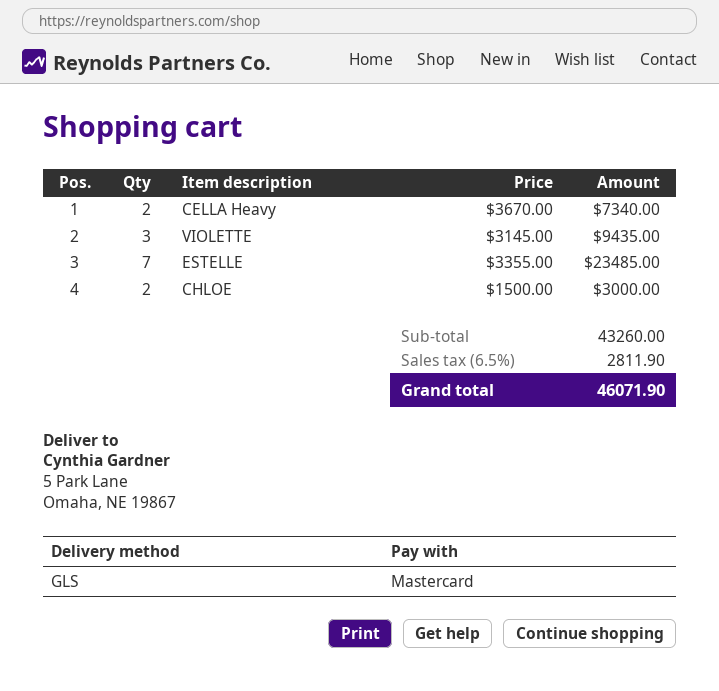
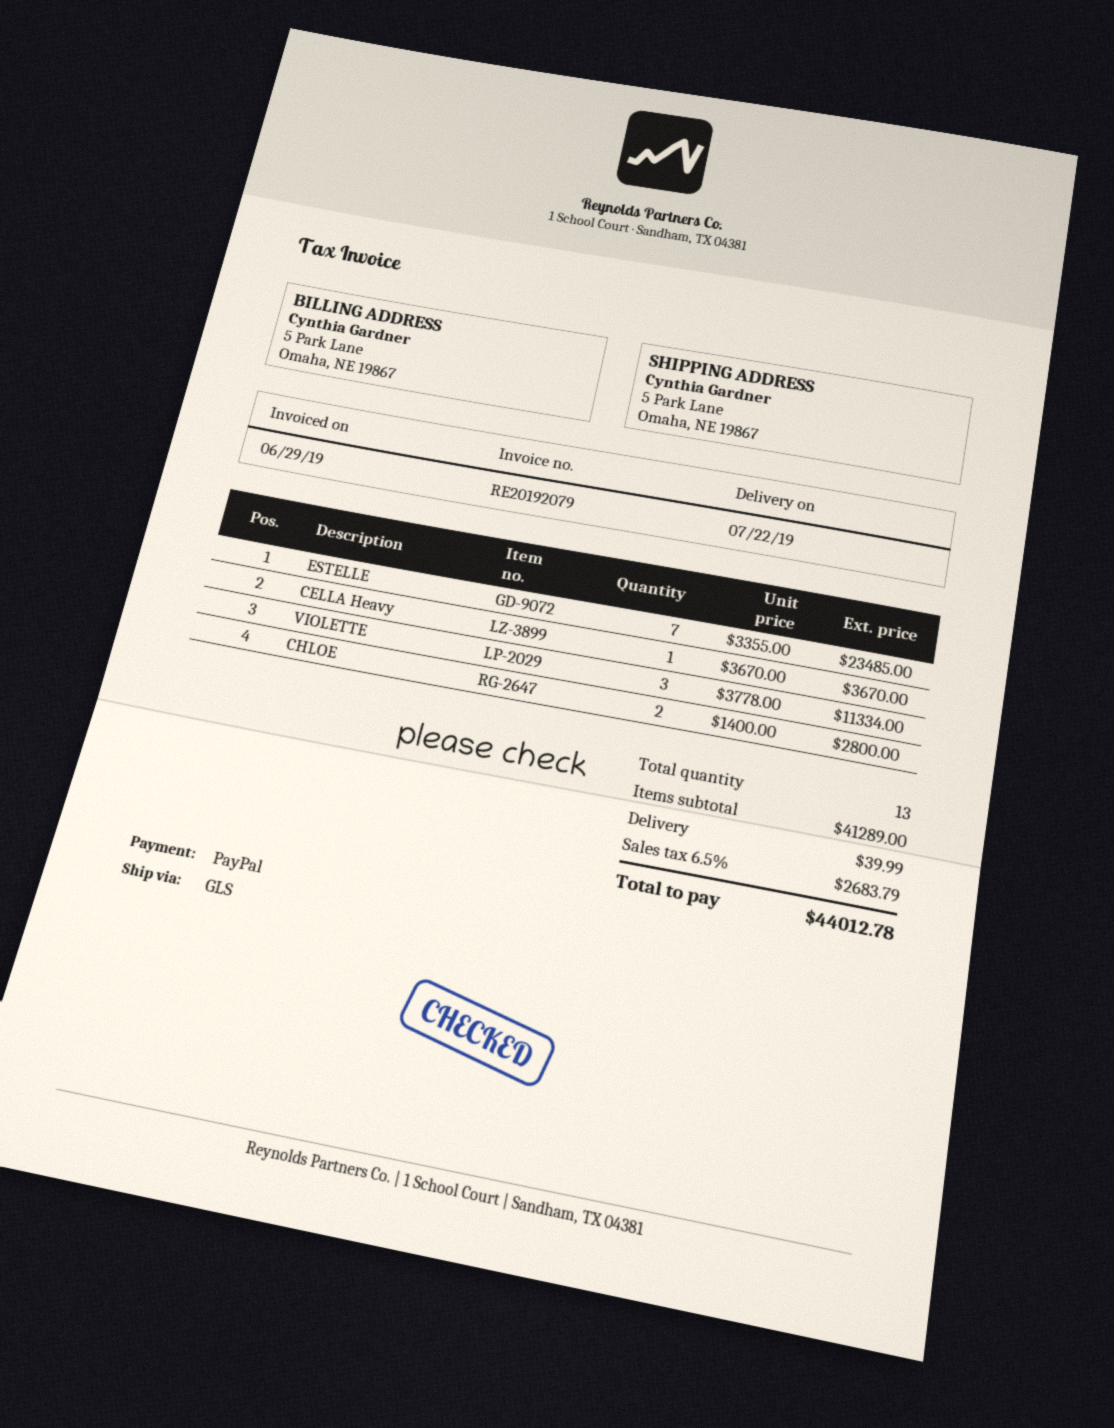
payment method: Mastercard -> PayPal
CELLA Heavy: 2 x 3670.00 = 7340.00 -> 1 x 3670.00 = 3670.00
VIOLETTE: 3 x 3145.00 = 9435.00 -> 3 x 3778.00 = 11334.00
CHLOE: 2 x 1500.00 = 3000.00 -> 2 x 1400.00 = 2800.00
subtotal: 43260.00 -> 41289.00
shipping: none -> 39.99
tax: 6.5% = 2811.90 -> 6.5% = 2683.79
total: 46071.90 -> 44012.78

